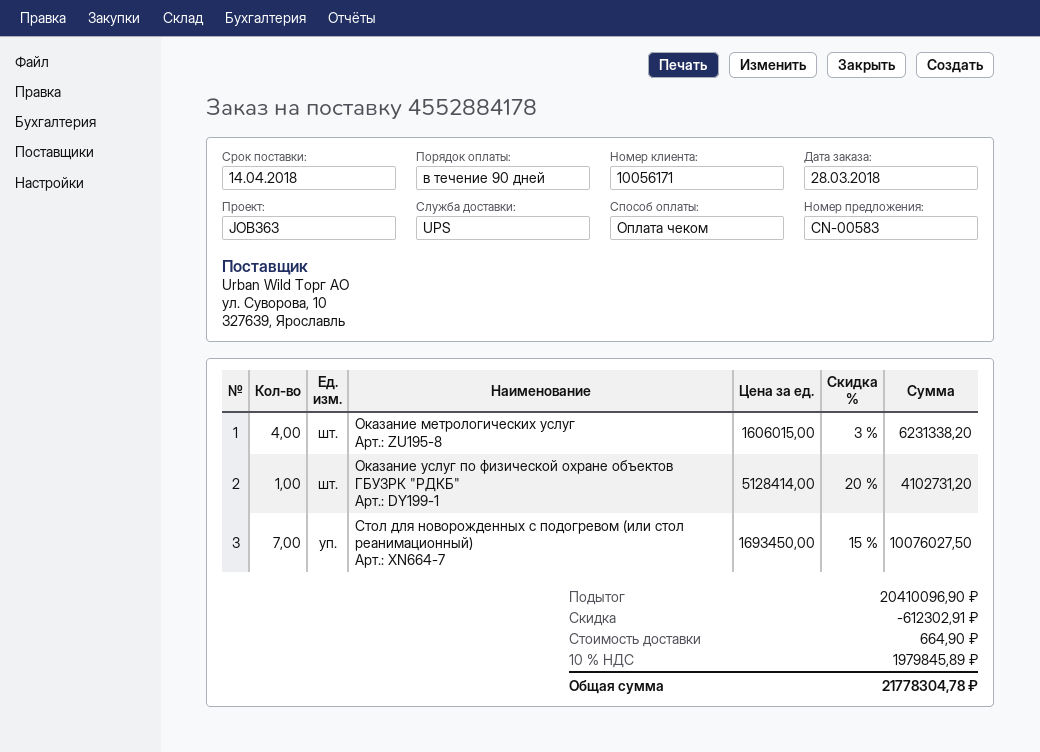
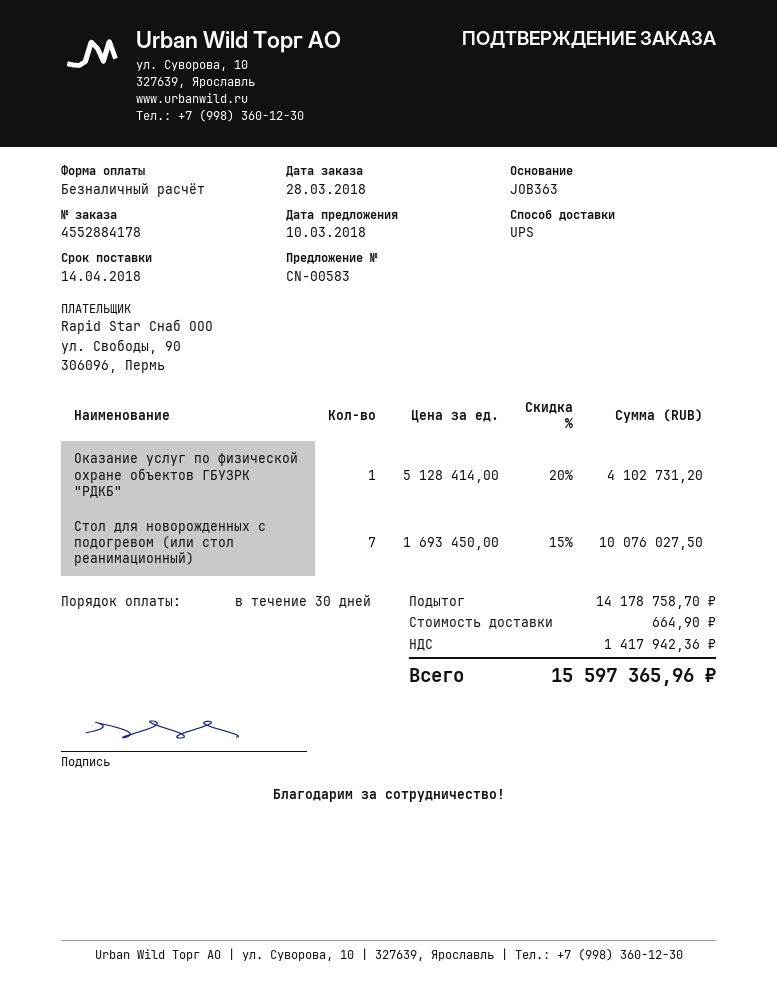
payment terms: 90 days -> 30 days
payment method: cheque -> bank transfer
Оказание метрологических услуг: 4 x 1606015.00 - 3% = 6231338.20 -> none
subtotal: 20410096.90 -> 14178758.70
discount: 612302.91 -> none
tax: 1979845.89 -> 1417942.36
total: 21778304.78 -> 15597365.96

